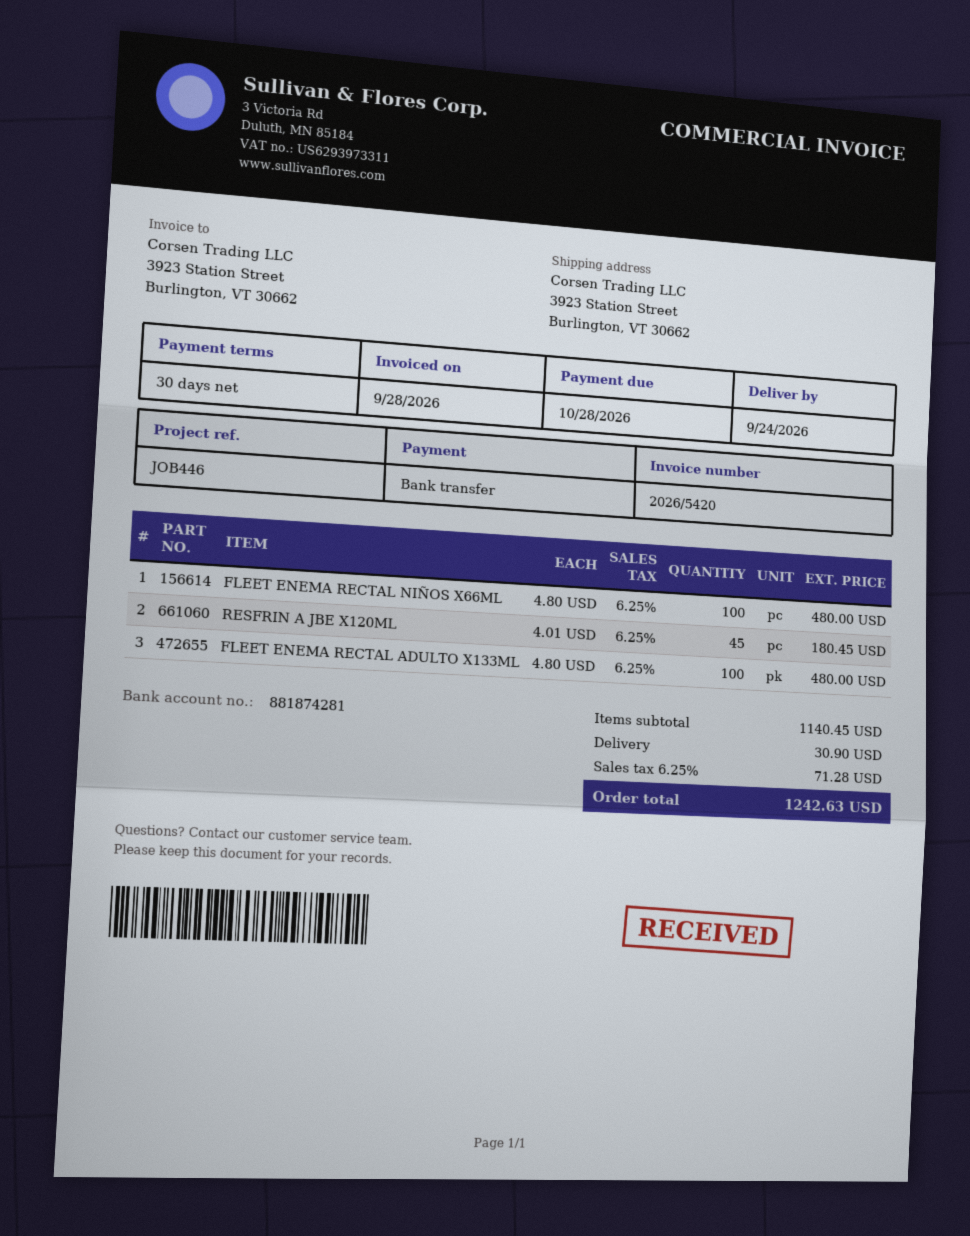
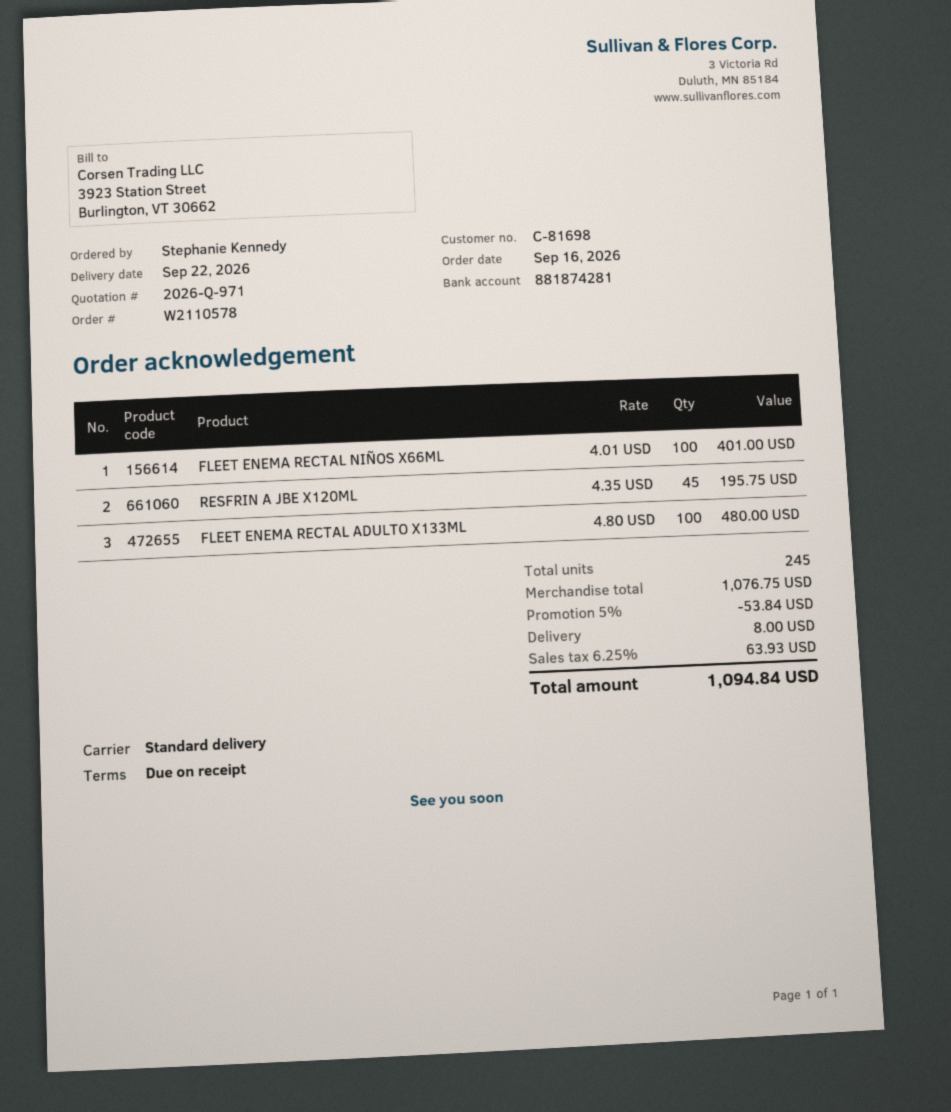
delivery date: 2026-09-24 -> 2026-09-22
payment terms: 30 days -> on receipt
FLEET ENEMA RECTAL NIÑOS X66ML: 100 x 4.80 = 480.00 -> 100 x 4.01 = 401.00
RESFRIN A JBE X120ML: 45 x 4.01 = 180.45 -> 45 x 4.35 = 195.75
subtotal: 1140.45 -> 1076.75
discount: none -> 5% = 53.84
shipping: 30.90 -> 8.00
tax: 6.25% = 71.28 -> 6.25% = 63.93
total: 1242.63 -> 1094.84

